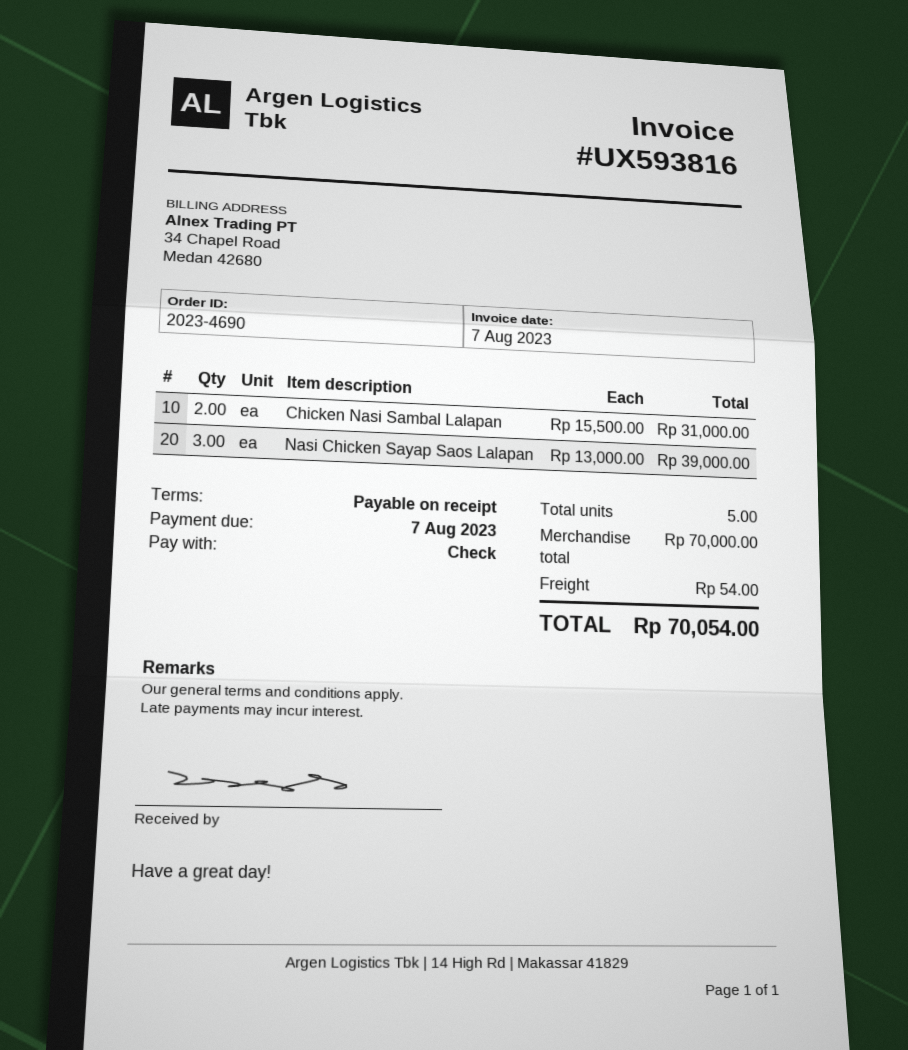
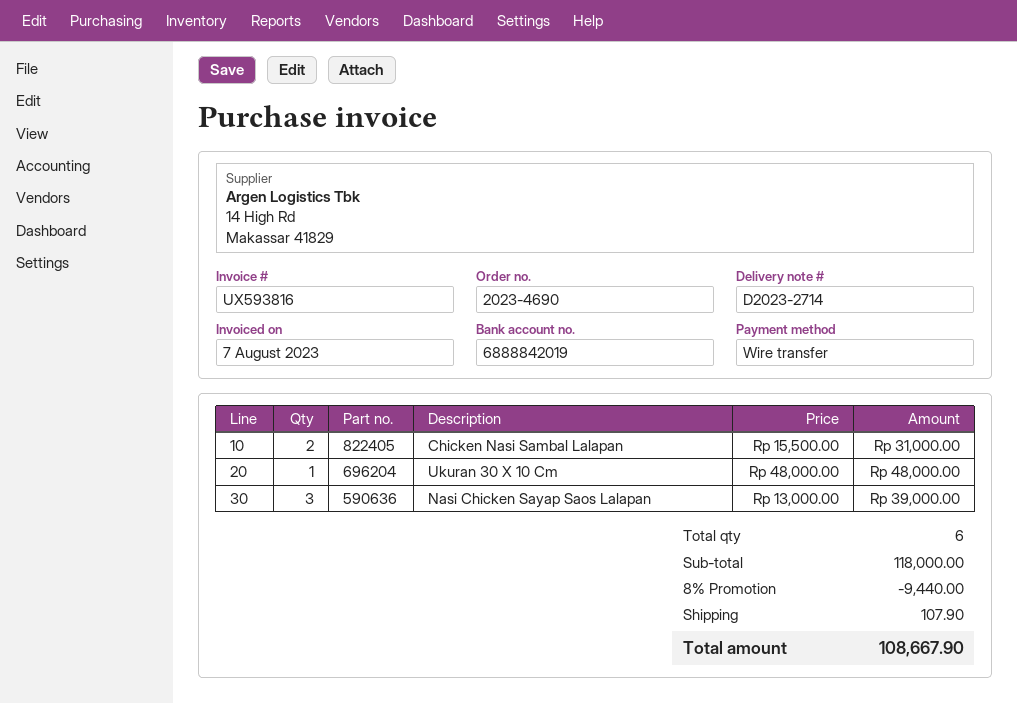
payment method: cheque -> bank transfer
Ukuran 30 X 10 Cm: none -> 1 x 48000.00 = 48000.00
total quantity: 5 -> 6
subtotal: 70000.00 -> 118000.00
discount: none -> 8% = 9440.00
shipping: 54.00 -> 107.90
total: 70054.00 -> 108667.90

